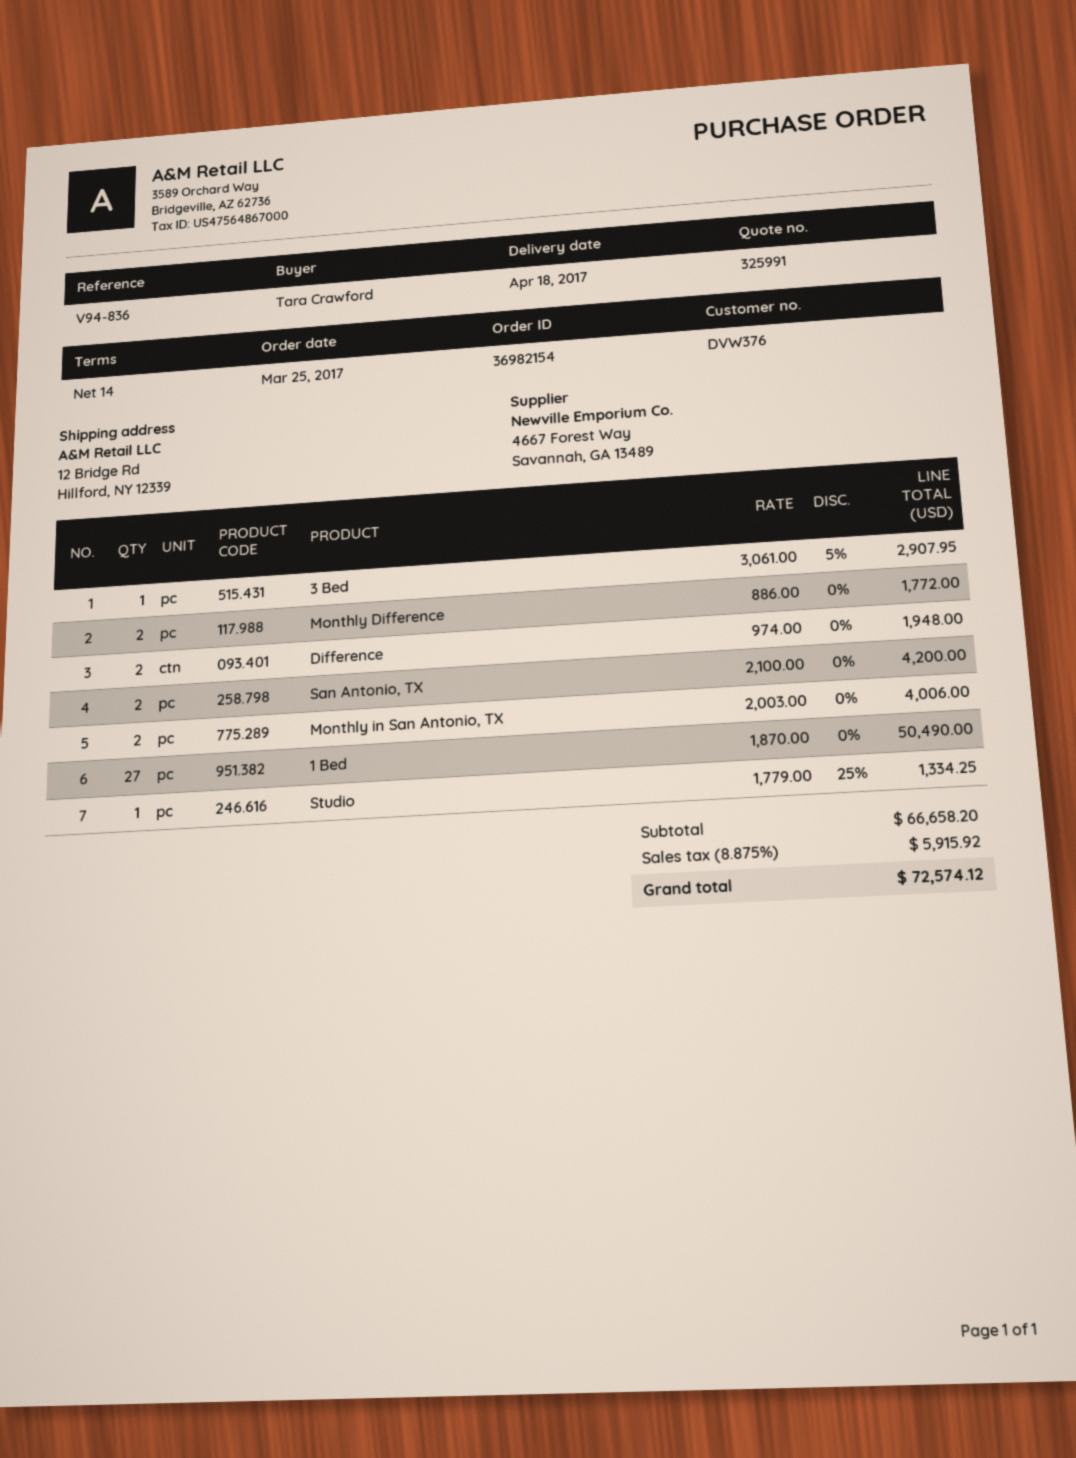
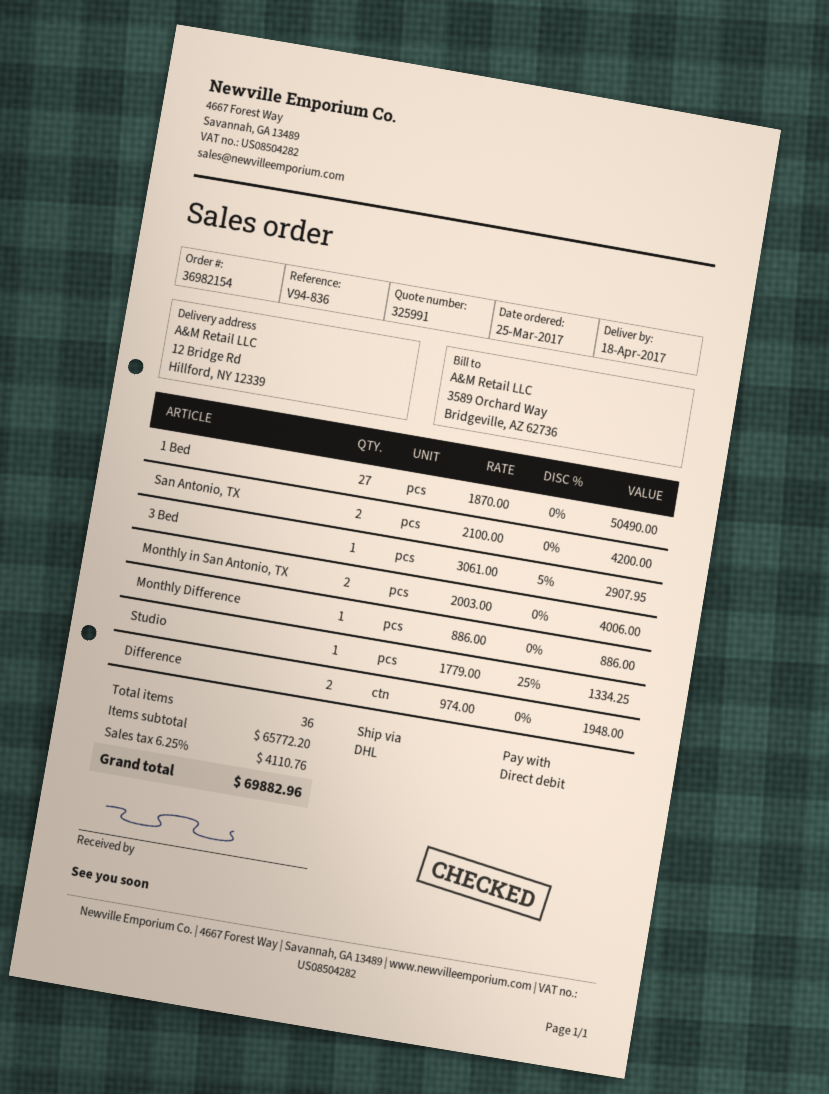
Monthly Difference: 2 x 886.00 = 1772.00 -> 1 x 886.00 = 886.00
subtotal: 66658.20 -> 65772.20
tax: 8.875% = 5915.92 -> 6.25% = 4110.76
total: 72574.12 -> 69882.96

